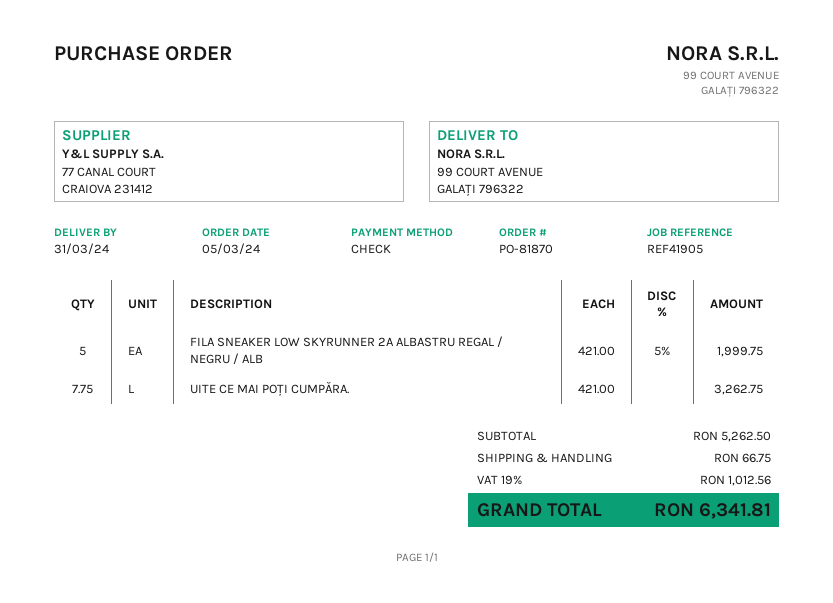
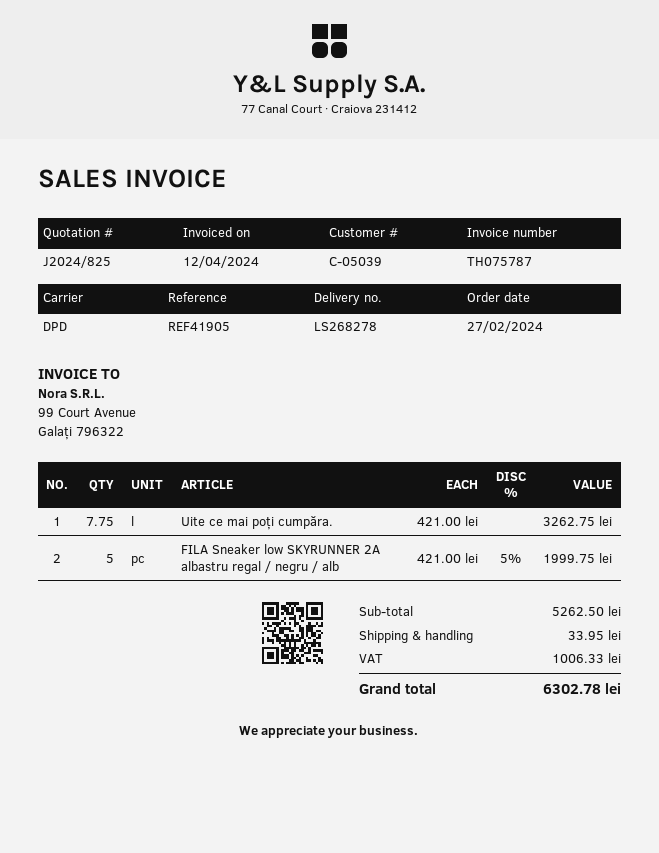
order date: 2024-03-05 -> 2024-02-27
shipping: 66.75 -> 33.95
tax: 1012.56 -> 1006.33
total: 6341.81 -> 6302.78

